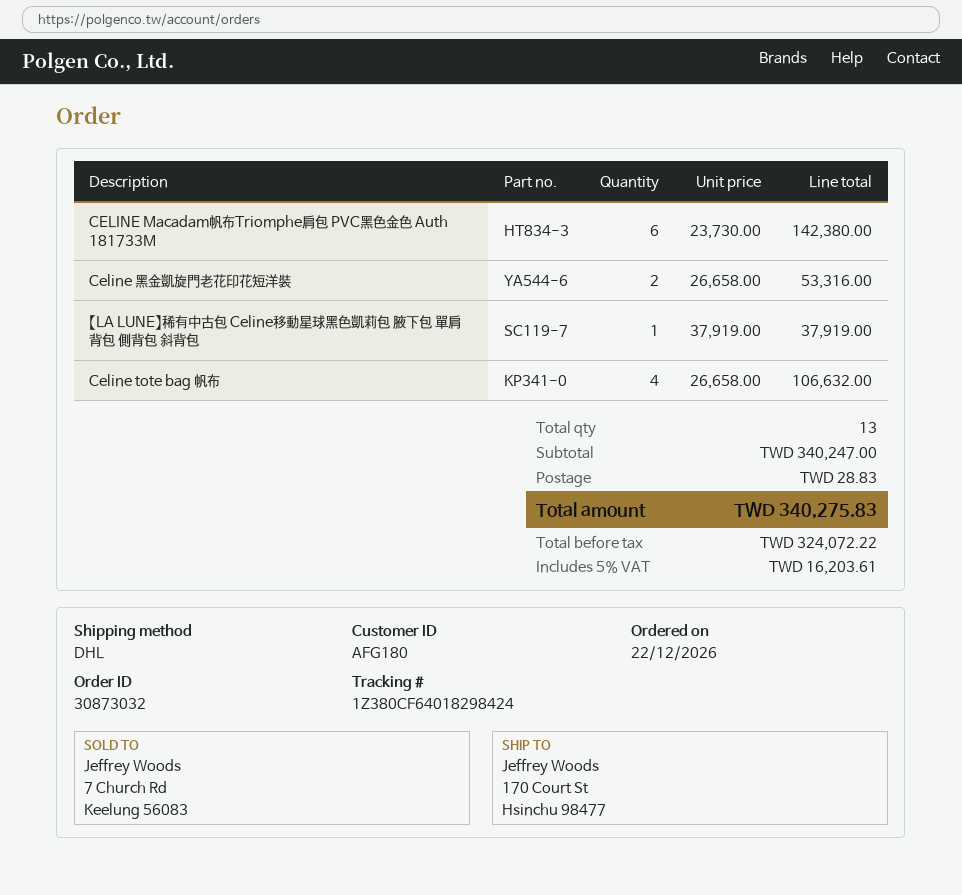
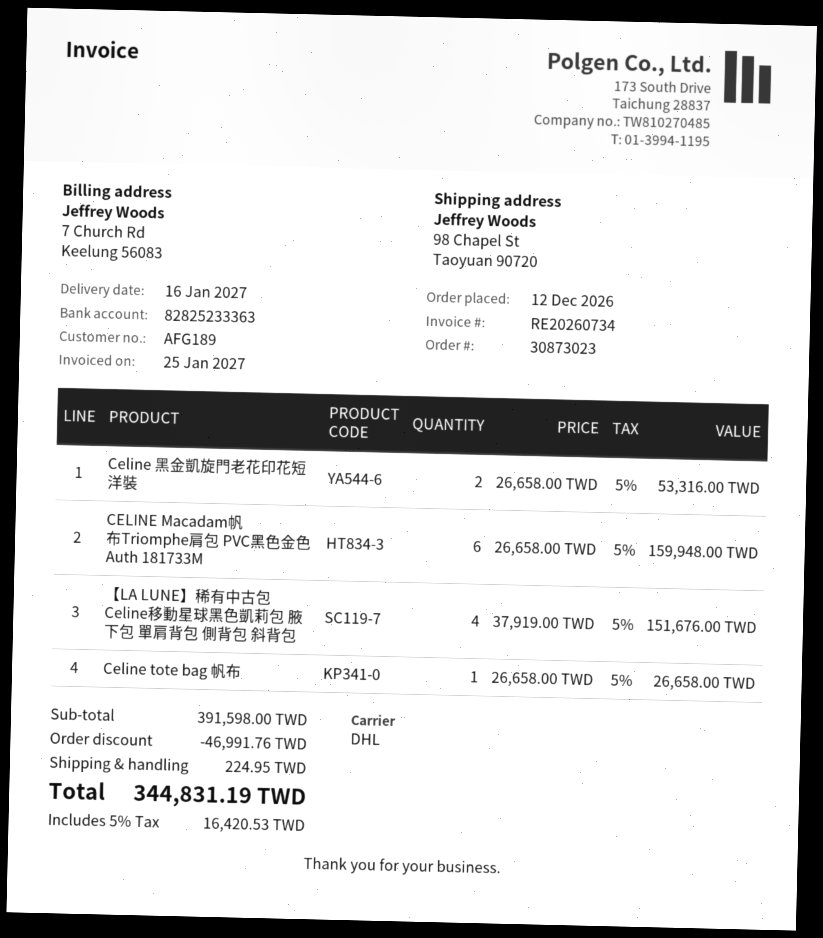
order number: 30873032 -> 30873023
order date: 2026-12-22 -> 2026-12-12
customer number: AFG180 -> AFG189
ship to: 170 Court St, Hsinchu 98477 -> 98 Chapel St, Taoyuan 90720
CELINE Macadam帆布Triomphe肩包 PVC黑色金色 Auth 181733M: 6 x 23730.00 = 142380.00 -> 6 x 26658.00 = 159948.00
【LA LUNE】稀有中古包 Celine移動星球黑色凱莉包 腋下包 單肩背包 側背包 斜背包: 1 x 37919.00 = 37919.00 -> 4 x 37919.00 = 151676.00
Celine tote bag 帆布: 4 x 26658.00 = 106632.00 -> 1 x 26658.00 = 26658.00
subtotal: 340247.00 -> 391598.00
discount: none -> 46991.76
shipping: 28.83 -> 224.95
tax: 5% = 16203.61 -> 5% = 16420.53
total: 340275.83 -> 344831.19

